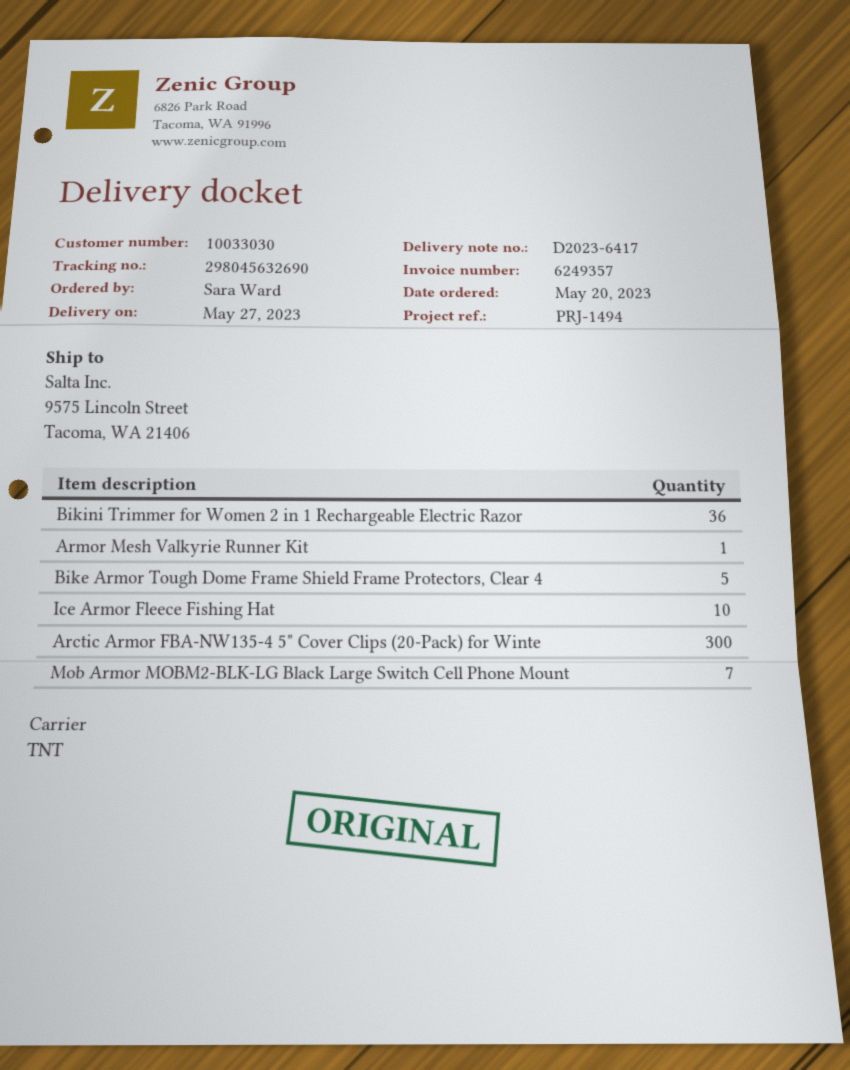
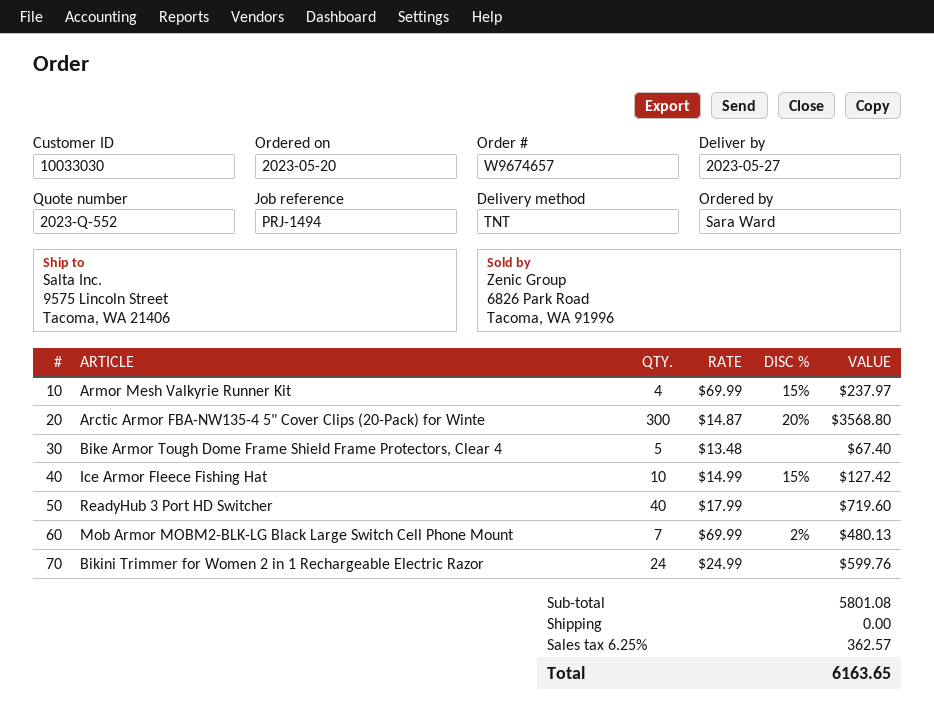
Bikini Trimmer for Women 2 in 1 Rechargeable Electric Razor: 36 -> 24
Armor Mesh Valkyrie Runner Kit: 1 -> 4
ReadyHub 3 Port HD Switcher: none -> 40

